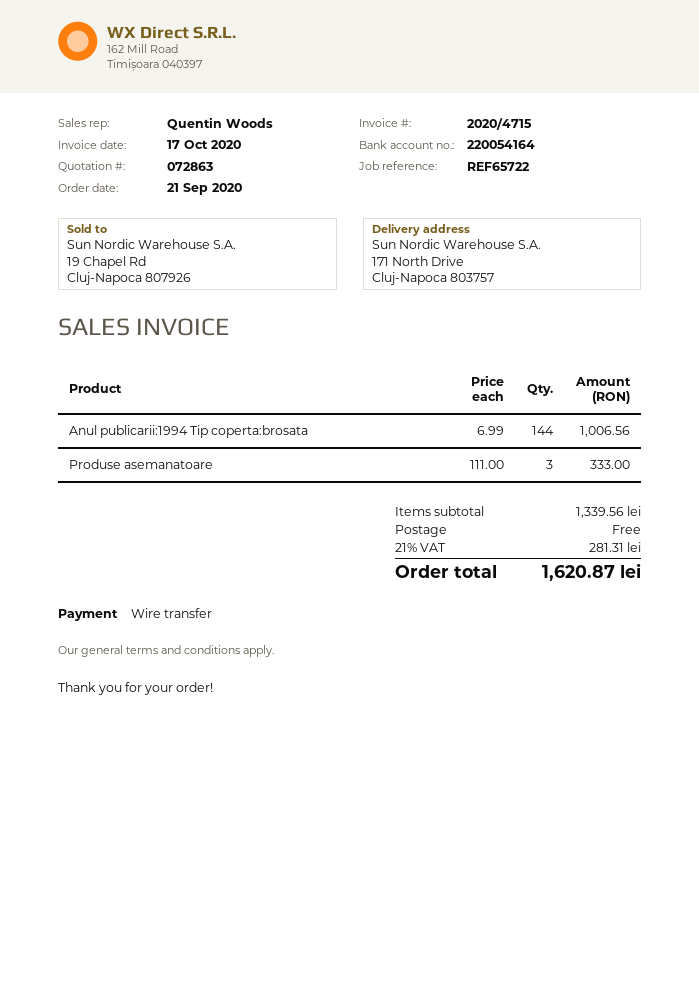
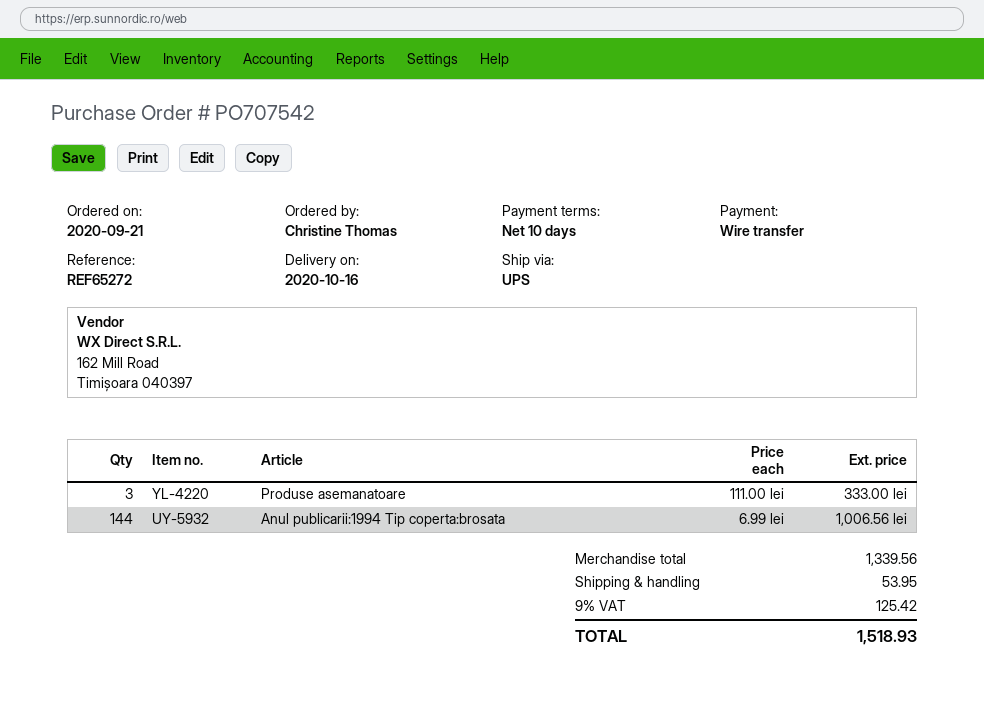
reference: REF65722 -> REF65272
shipping: 0.00 -> 53.95
tax: 21% = 281.31 -> 9% = 125.42
total: 1620.87 -> 1518.93

